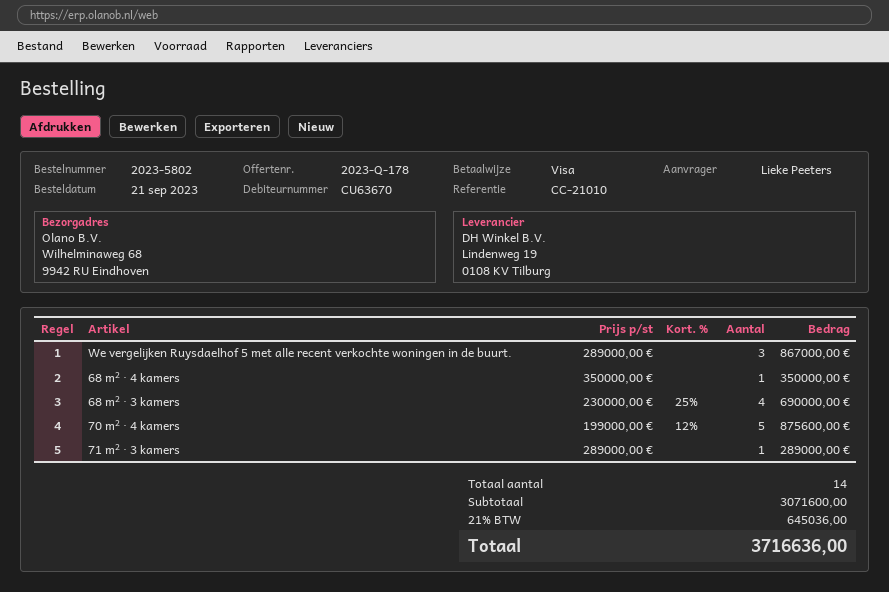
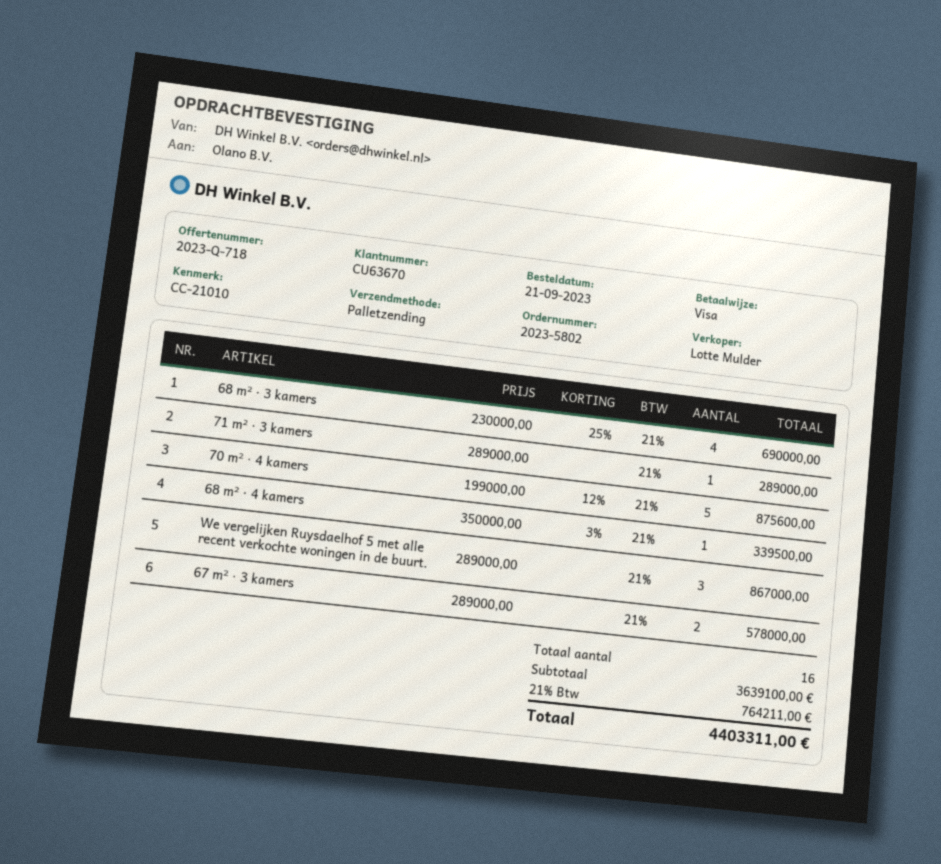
quote number: 2023-Q-178 -> 2023-Q-718
68 m² · 4 kamers: 1 x 350000.00 = 350000.00 -> 1 x 350000.00 - 3% = 339500.00
67 m² · 3 kamers: none -> 2 x 289000.00 = 578000.00
total quantity: 14 -> 16
subtotal: 3071600.00 -> 3639100.00
tax: 21% = 645036.00 -> 21% = 764211.00
total: 3716636.00 -> 4403311.00

